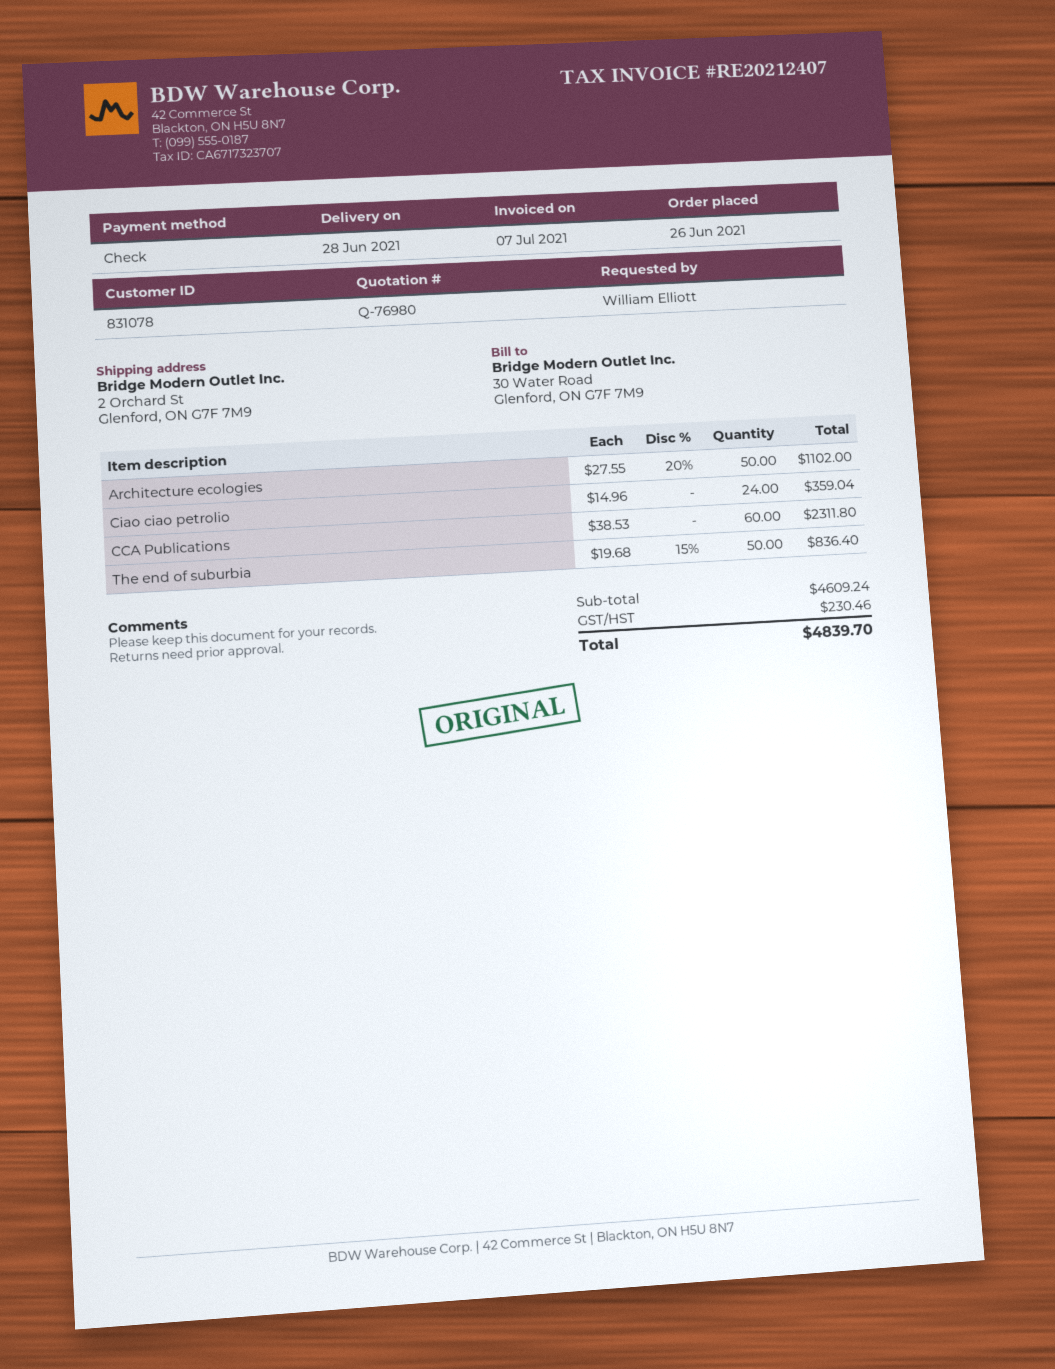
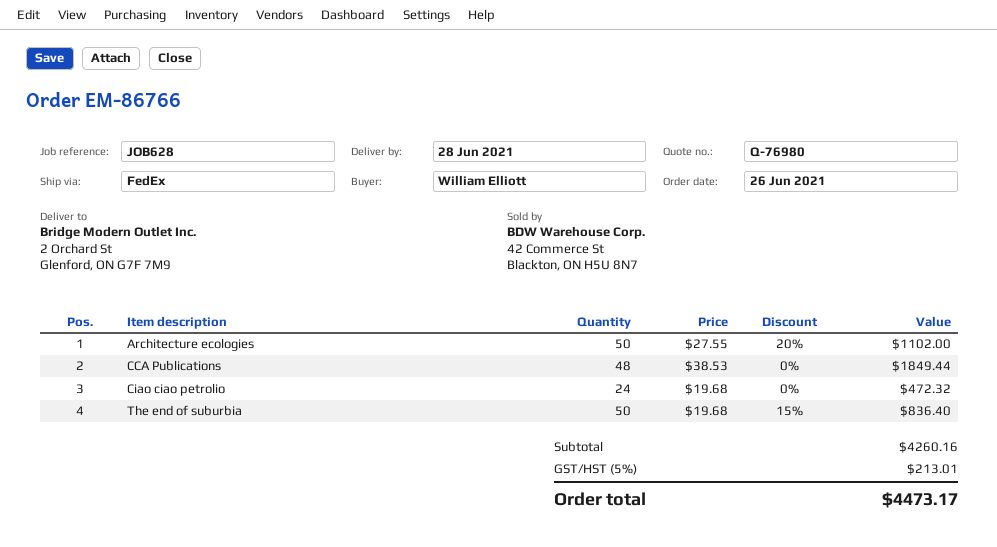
Ciao ciao petrolio: 24 x 14.96 = 359.04 -> 24 x 19.68 = 472.32
CCA Publications: 60 x 38.53 = 2311.80 -> 48 x 38.53 = 1849.44
subtotal: 4609.24 -> 4260.16
tax: 230.46 -> 213.01
total: 4839.70 -> 4473.17

